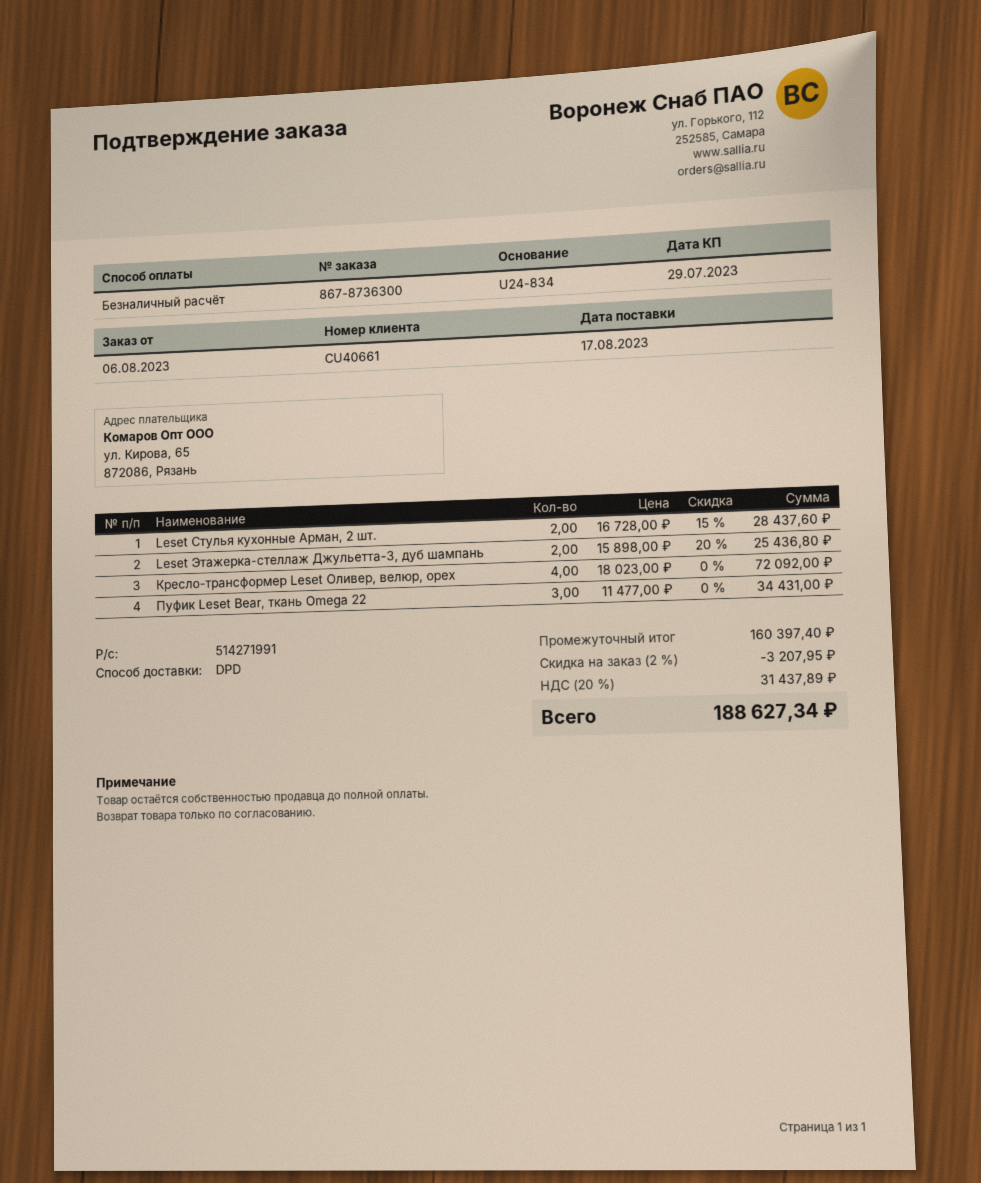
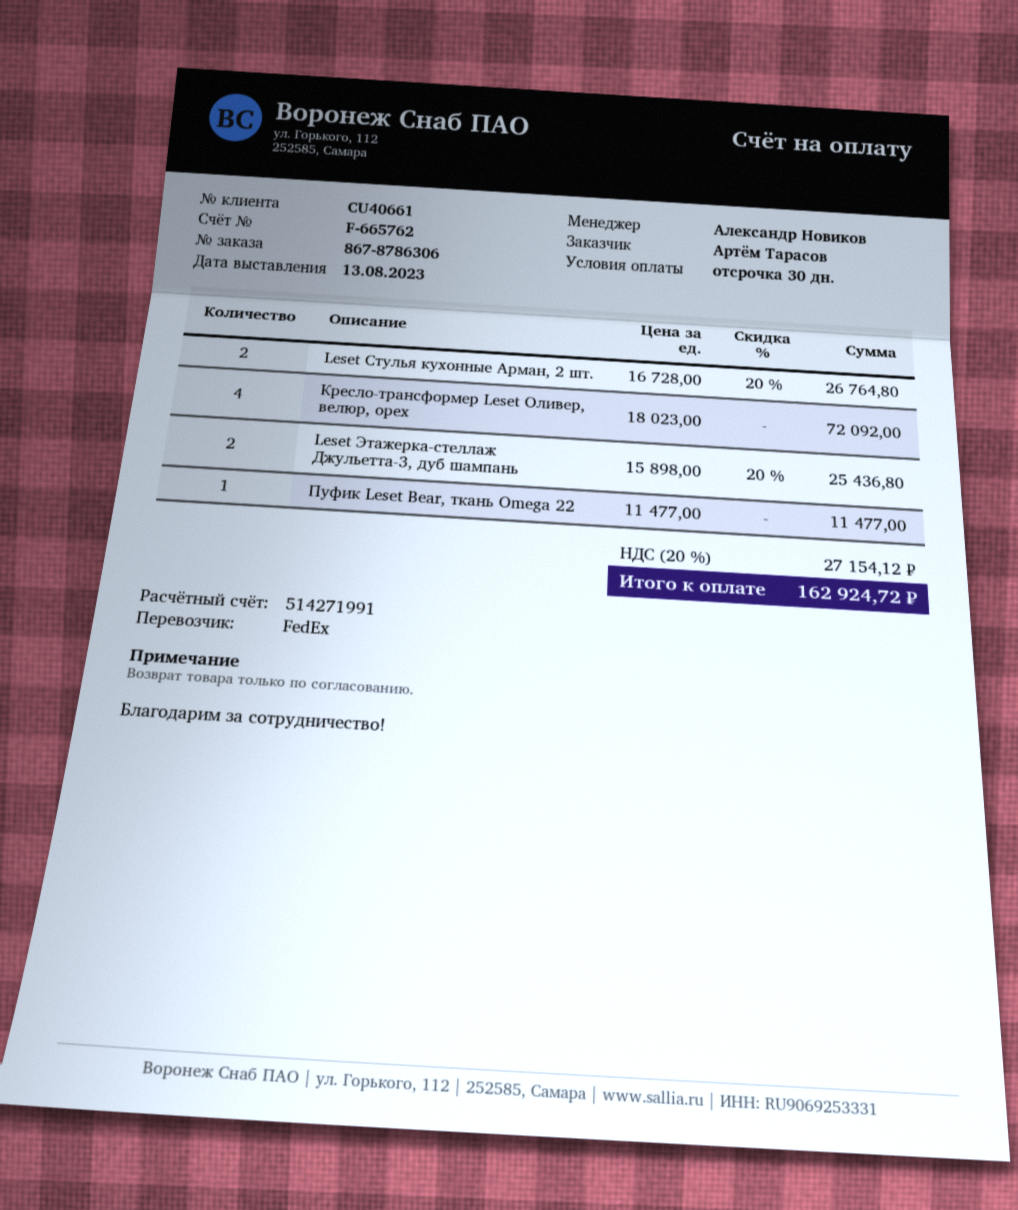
order number: 867-8736300 -> 867-8786306
shipping method: DPD -> FedEx
Leset Стулья кухонные Арман, 2 шт.: 2 x 16728.00 - 15% = 28437.60 -> 2 x 16728.00 - 20% = 26764.80
Пуфик Leset Bear, ткань Omega 22: 3 x 11477.00 = 34431.00 -> 1 x 11477.00 = 11477.00
discount: 2% = 3207.95 -> none
tax: 20% = 31437.89 -> 20% = 27154.12
total: 188627.34 -> 162924.72

